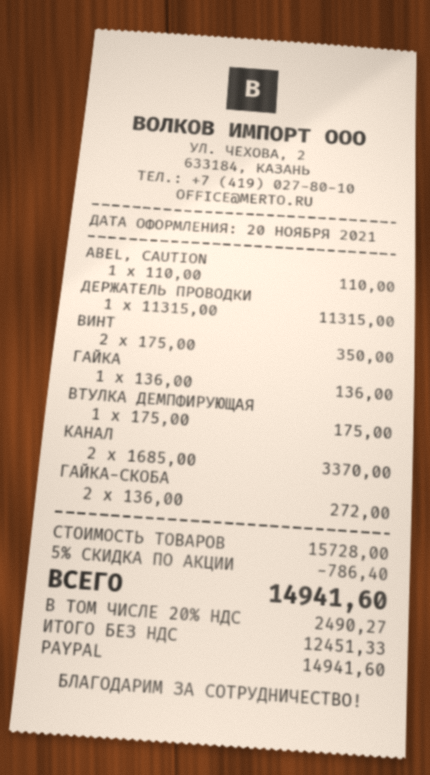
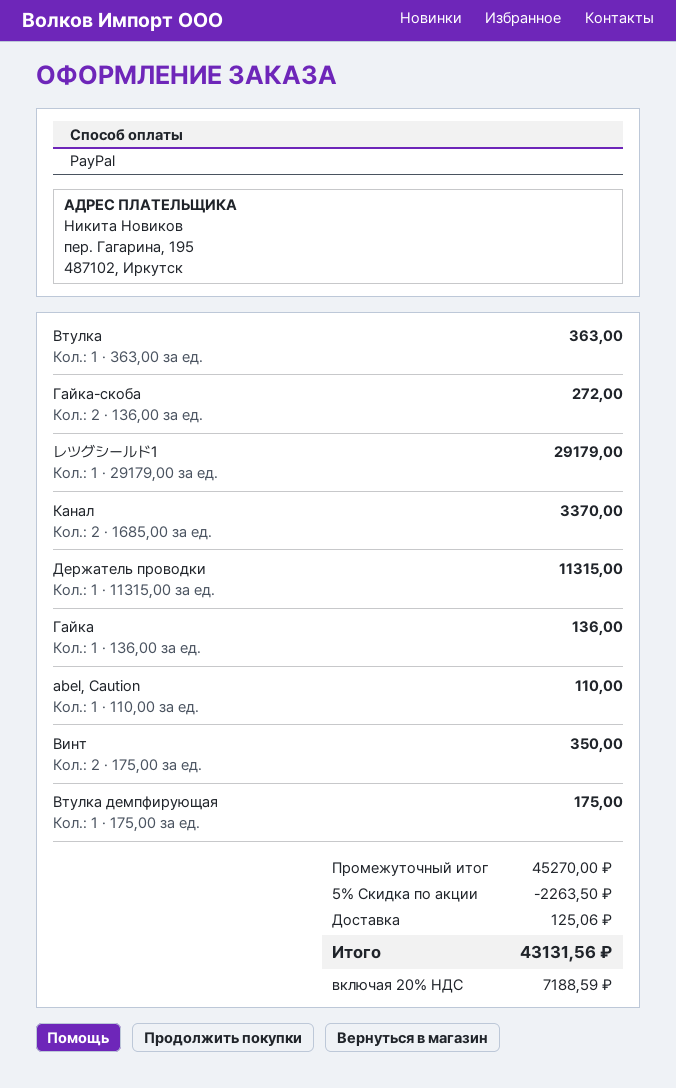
Втулка: none -> 1 x 363.00 = 363.00
レツグシールド1: none -> 1 x 29179.00 = 29179.00
subtotal: 15728.00 -> 45270.00
discount: 5% = 786.40 -> 5% = 2263.50
shipping: none -> 125.06
tax: 20% = 2490.27 -> 20% = 7188.59
total: 14941.60 -> 43131.56

